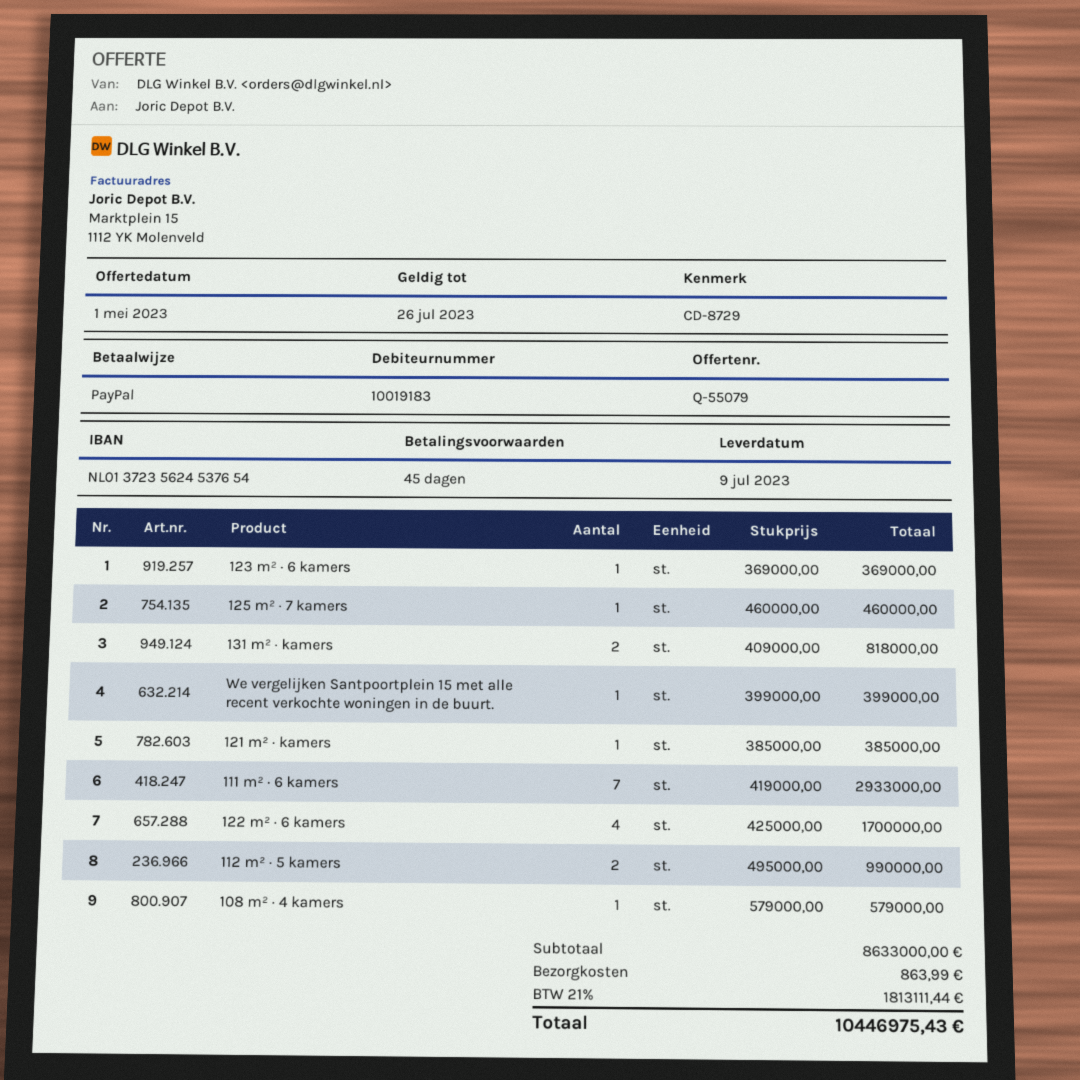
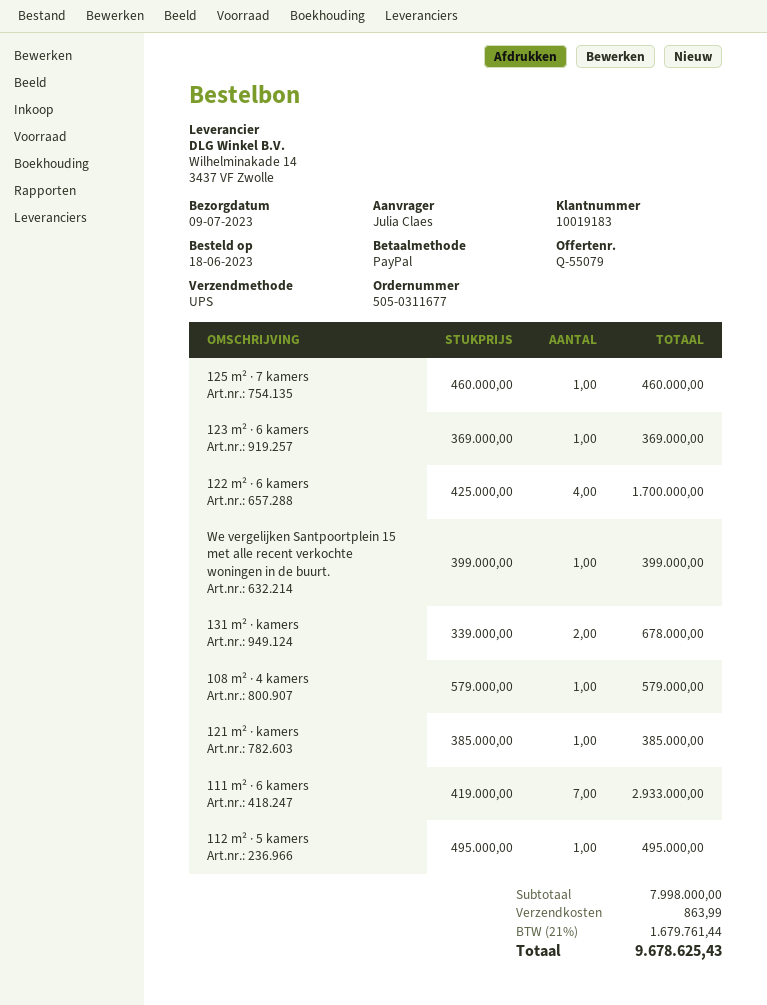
131 m² · kamers: 2 x 409000.00 = 818000.00 -> 2 x 339000.00 = 678000.00
112 m² · 5 kamers: 2 x 495000.00 = 990000.00 -> 1 x 495000.00 = 495000.00
subtotal: 8633000.00 -> 7998000.00
tax: 21% = 1813111.44 -> 21% = 1679761.44
total: 10446975.43 -> 9678625.43

